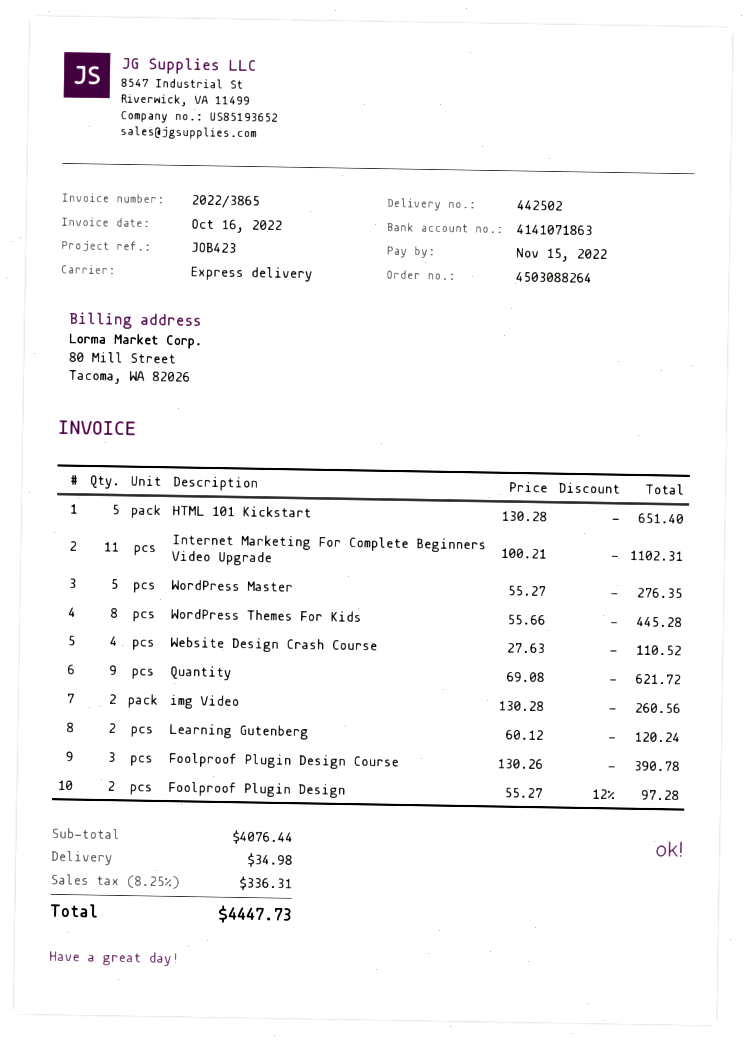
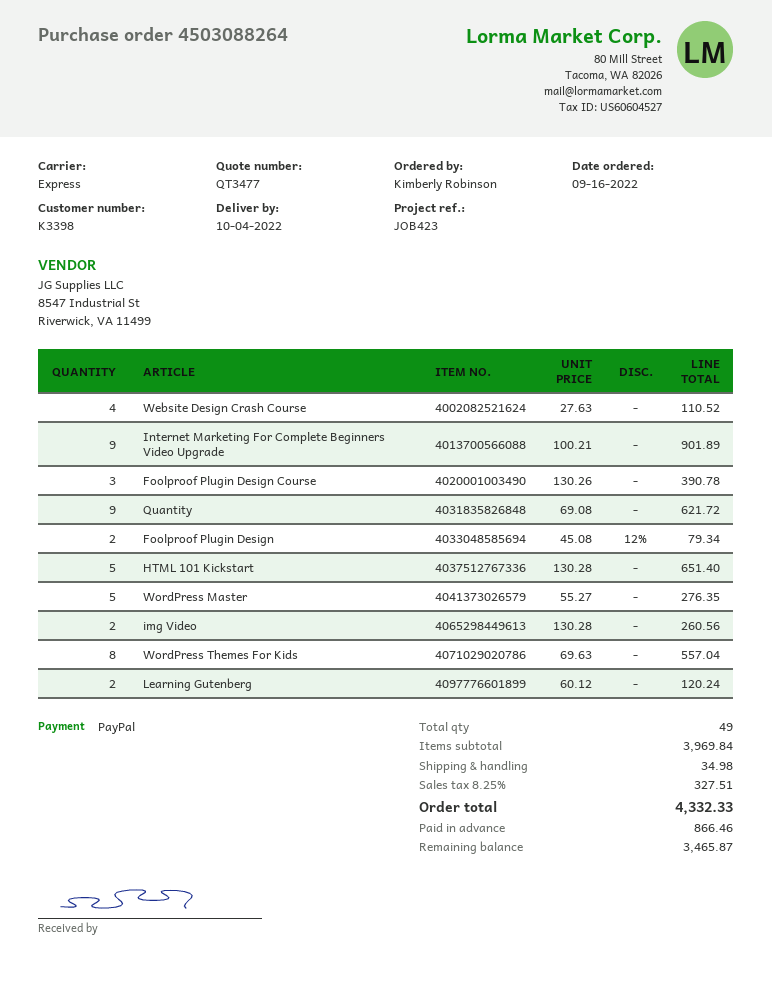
Internet Marketing For Complete Beginners Video Upgrade: 11 x 100.21 = 1102.31 -> 9 x 100.21 = 901.89
WordPress Themes For Kids: 8 x 55.66 = 445.28 -> 8 x 69.63 = 557.04
Foolproof Plugin Design: 2 x 55.27 - 12% = 97.28 -> 2 x 45.08 - 12% = 79.34
subtotal: 4076.44 -> 3969.84
tax: 8.25% = 336.31 -> 8.25% = 327.51
total: 4447.73 -> 4332.33

